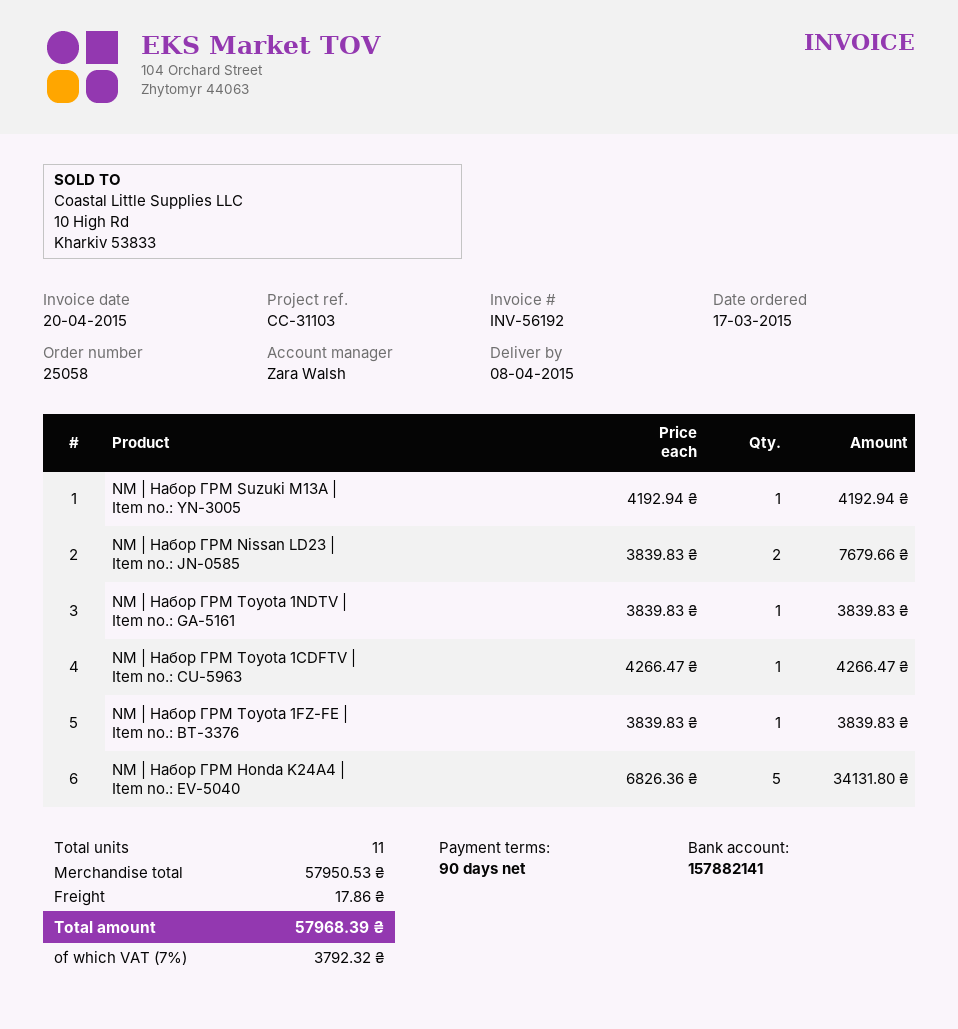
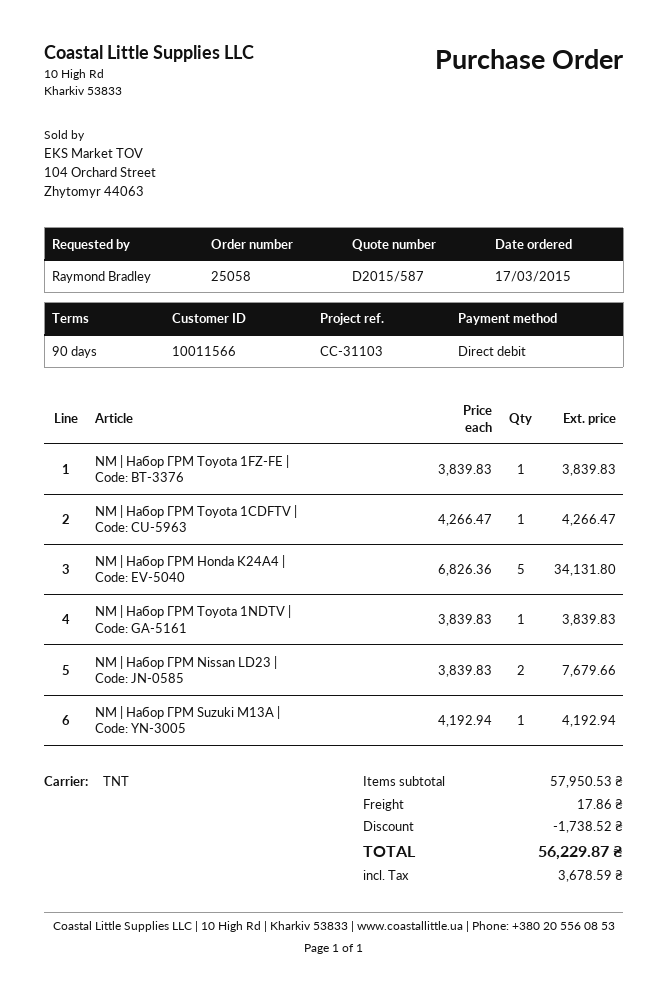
discount: none -> 1738.52
tax: 3792.32 -> 3678.59
total: 57968.39 -> 56229.87

